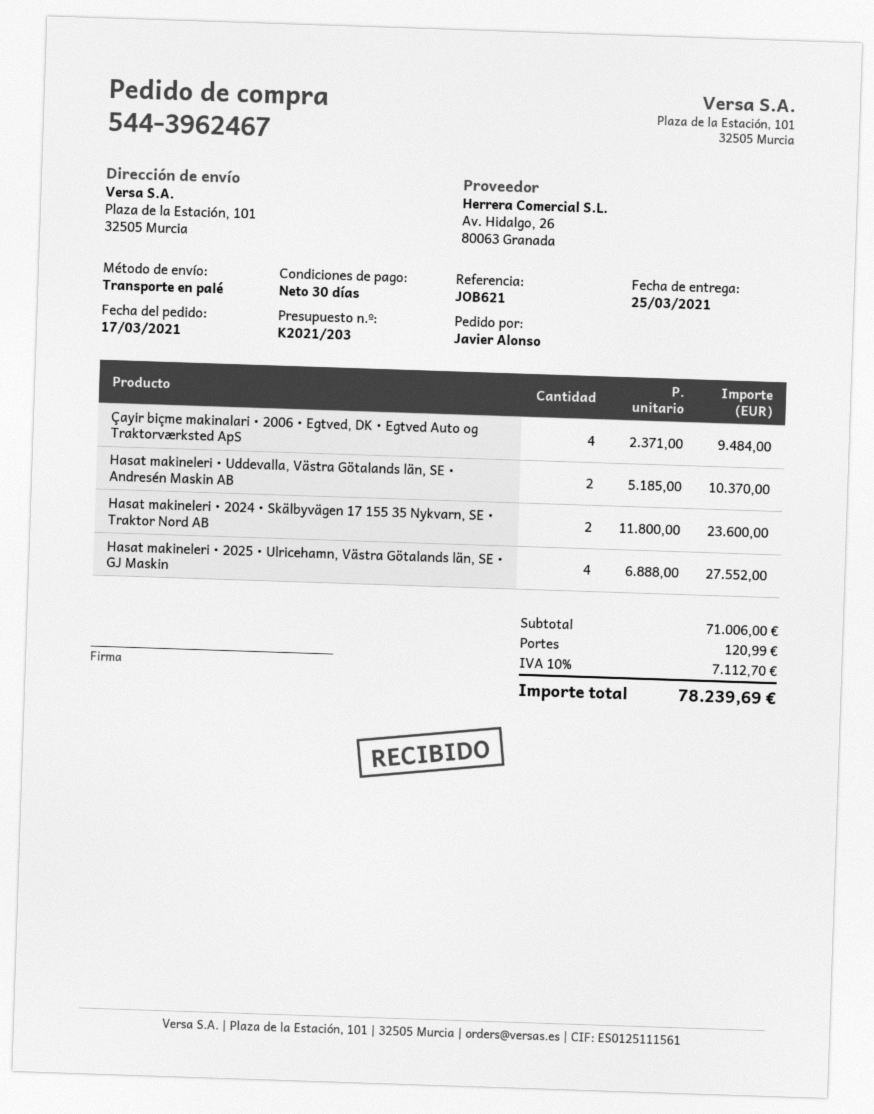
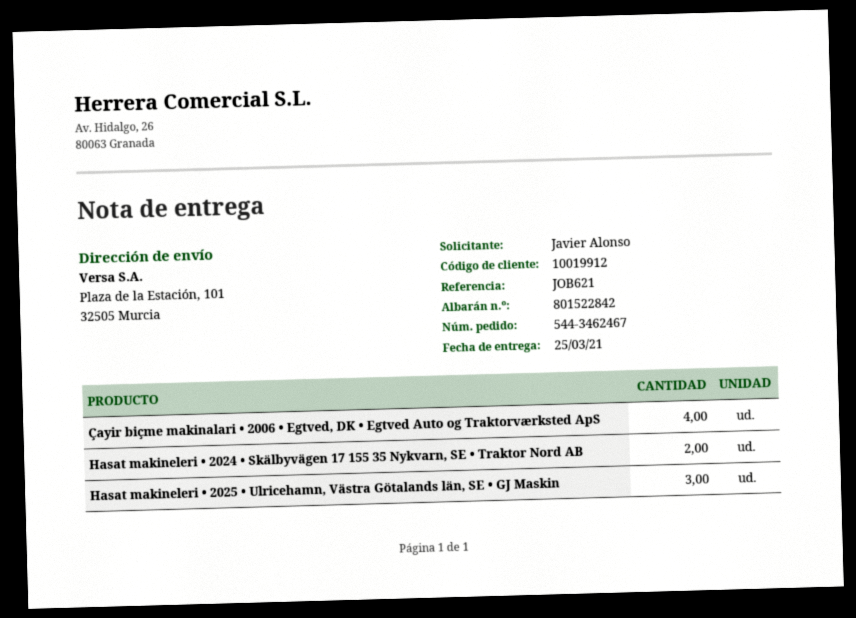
order number: 544-3962467 -> 544-3462467
Hasat makineleri • Uddevalla, Västra Götalands län, SE • Andresén Maskin AB: 2 -> none
Hasat makineleri • 2025 • Ulricehamn, Västra Götalands län, SE • GJ Maskin: 4 -> 3

